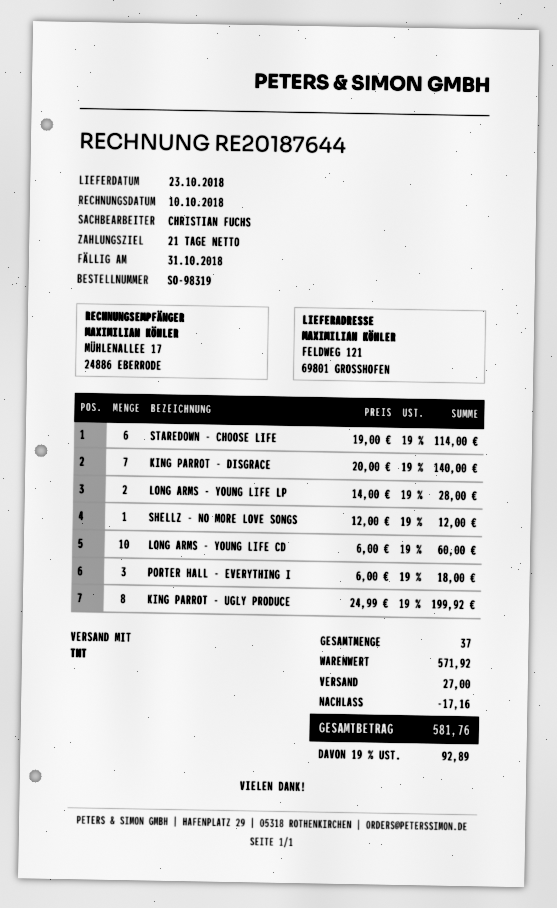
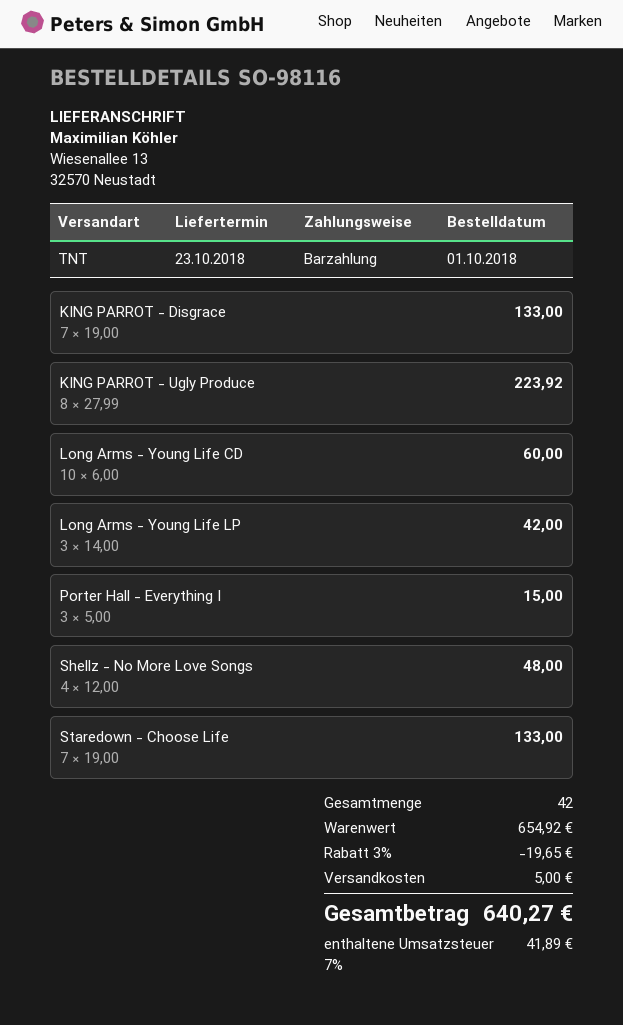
order number: SO-98319 -> SO-98116
ship to: FELDWEG 121, 69801 GROSSHOFEN -> Wiesenallee 13, 32570 Neustadt
STAREDOWN - CHOOSE LIFE: 6 x 19.00 = 114.00 -> 7 x 19.00 = 133.00
KING PARROT - DISGRACE: 7 x 20.00 = 140.00 -> 7 x 19.00 = 133.00
LONG ARMS - YOUNG LIFE LP: 2 x 14.00 = 28.00 -> 3 x 14.00 = 42.00
SHELLZ - NO MORE LOVE SONGS: 1 x 12.00 = 12.00 -> 4 x 12.00 = 48.00
PORTER HALL - EVERYTHING I: 3 x 6.00 = 18.00 -> 3 x 5.00 = 15.00
KING PARROT - UGLY PRODUCE: 8 x 24.99 = 199.92 -> 8 x 27.99 = 223.92
total quantity: 37 -> 42
subtotal: 571.92 -> 654.92
discount: 17.16 -> 19.65
shipping: 27.00 -> 5.00
tax: 19% = 92.89 -> 7% = 41.89
total: 581.76 -> 640.27

